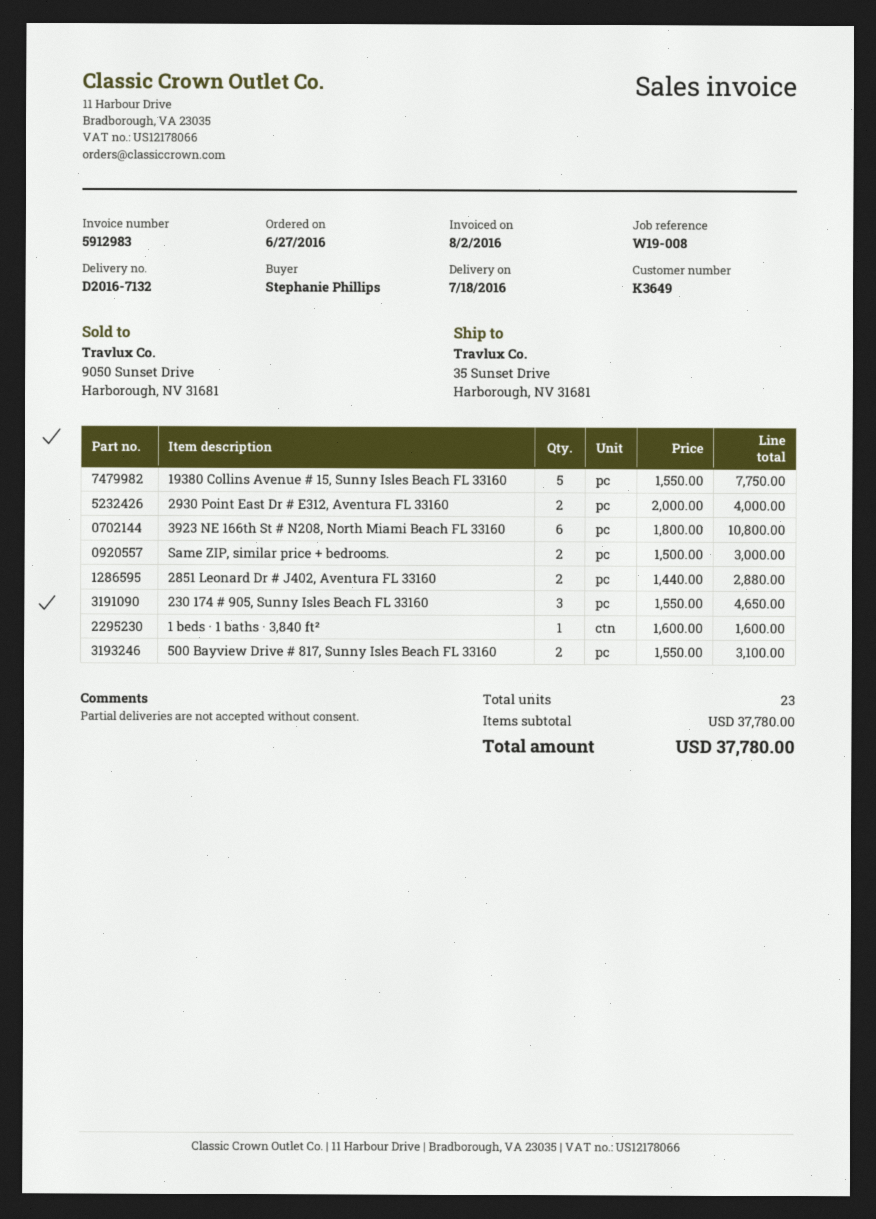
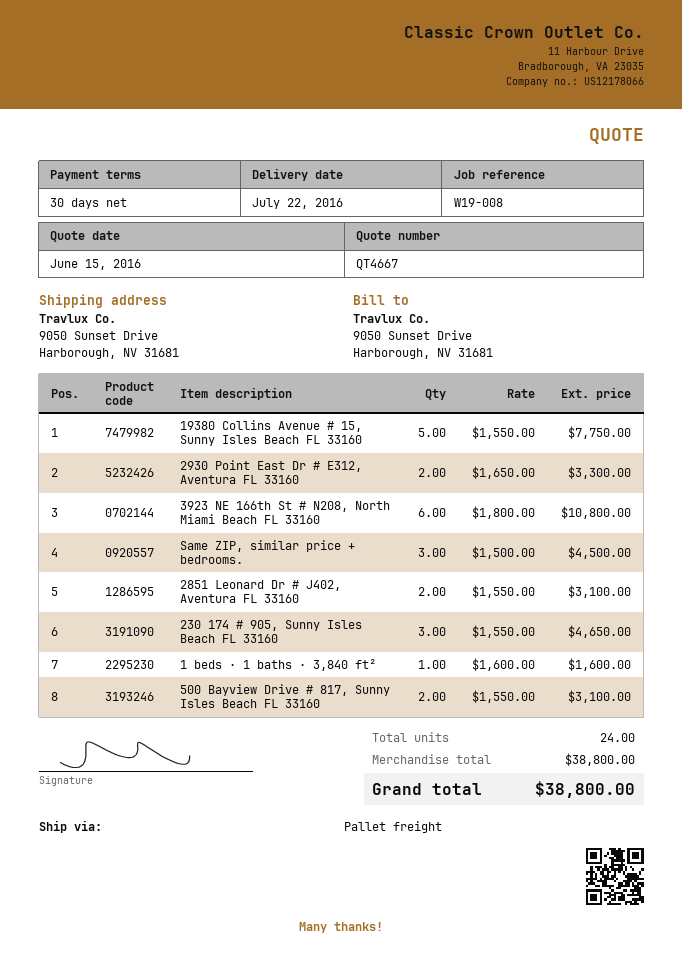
delivery date: 2016-07-18 -> 2016-07-22
ship to: 35 Sunset Drive, Harborough, NV 31681 -> 9050 Sunset Drive, Harborough, NV 31681
2930 Point East Dr # E312, Aventura FL 33160: 2 x 2000.00 = 4000.00 -> 2 x 1650.00 = 3300.00
Same ZIP, similar price + bedrooms.: 2 x 1500.00 = 3000.00 -> 3 x 1500.00 = 4500.00
2851 Leonard Dr # J402, Aventura FL 33160: 2 x 1440.00 = 2880.00 -> 2 x 1550.00 = 3100.00
total quantity: 23 -> 24
subtotal: 37780.00 -> 38800.00
total: 37780.00 -> 38800.00

